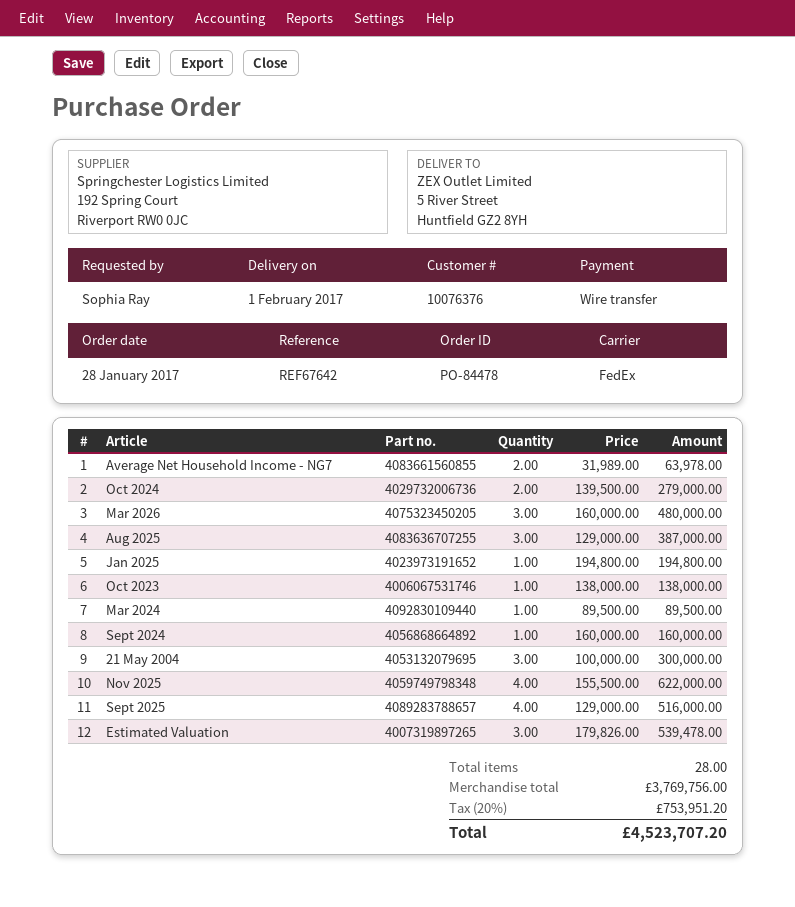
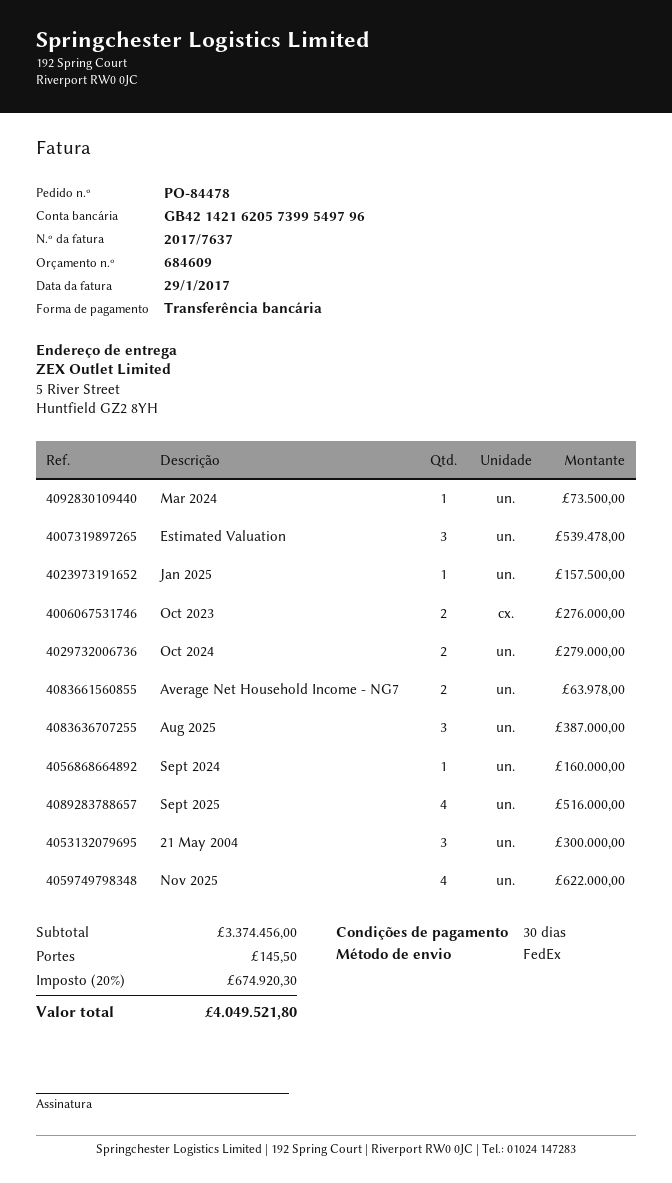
Mar 2026: 3 for 480000.00 -> none
Jan 2025: 1 for 194800.00 -> 1 for 157500.00
Oct 2023: 1 for 138000.00 -> 2 for 276000.00
Mar 2024: 1 for 89500.00 -> 1 for 73500.00
subtotal: 3769756.00 -> 3374456.00
shipping: none -> 145.50
tax: 20% = 753951.20 -> 20% = 674920.30
total: 4523707.20 -> 4049521.80

